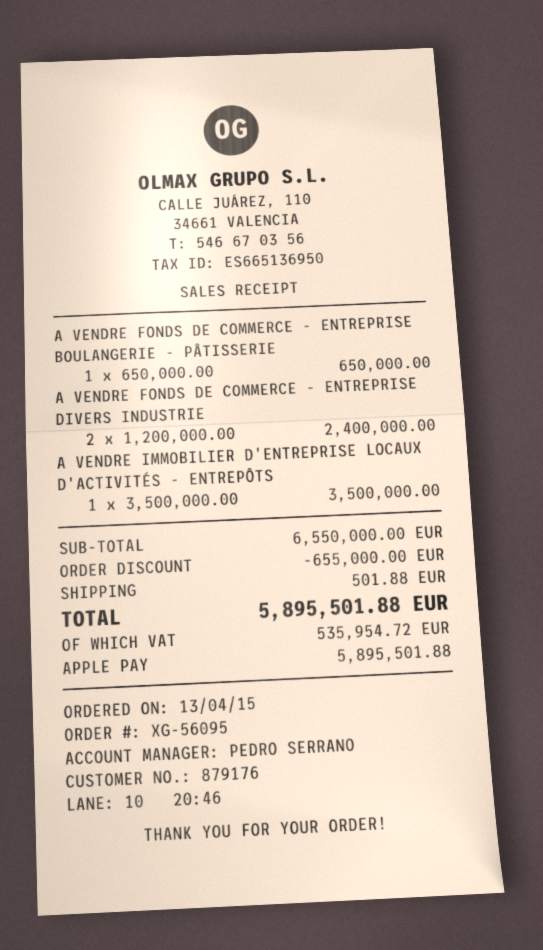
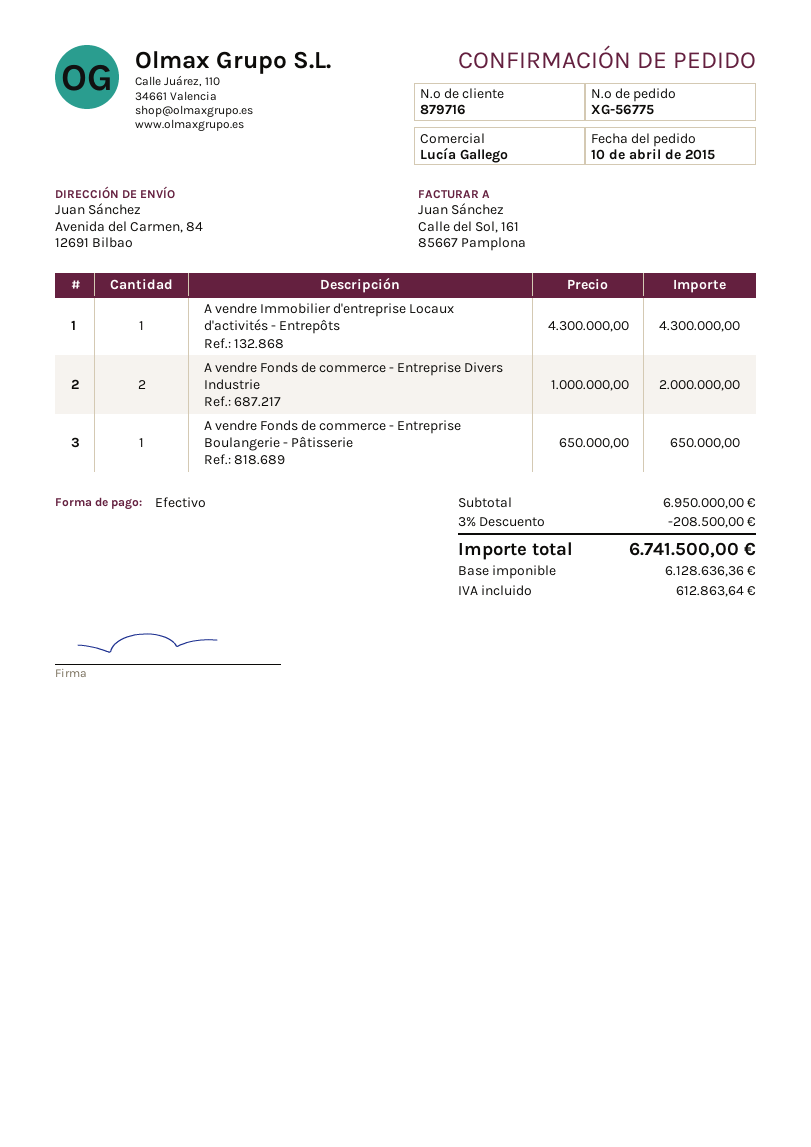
order number: XG-56095 -> XG-56775
order date: 2015-04-13 -> 2015-04-10
customer number: 879176 -> 879716
sales rep: PEDRO SERRANO -> Lucía Gallego
payment method: Apple Pay -> cash
A VENDRE FONDS DE COMMERCE - ENTREPRISE DIVERS INDUSTRIE: 2 x 1200000.00 = 2400000.00 -> 2 x 1000000.00 = 2000000.00
A VENDRE IMMOBILIER D'ENTREPRISE LOCAUX D'ACTIVITÉS - ENTREPÔTS: 1 x 3500000.00 = 3500000.00 -> 1 x 4300000.00 = 4300000.00
subtotal: 6550000.00 -> 6950000.00
discount: 655000.00 -> 208500.00
shipping: 501.88 -> none
tax: 535954.72 -> 612863.64
total: 5895501.88 -> 6741500.00

